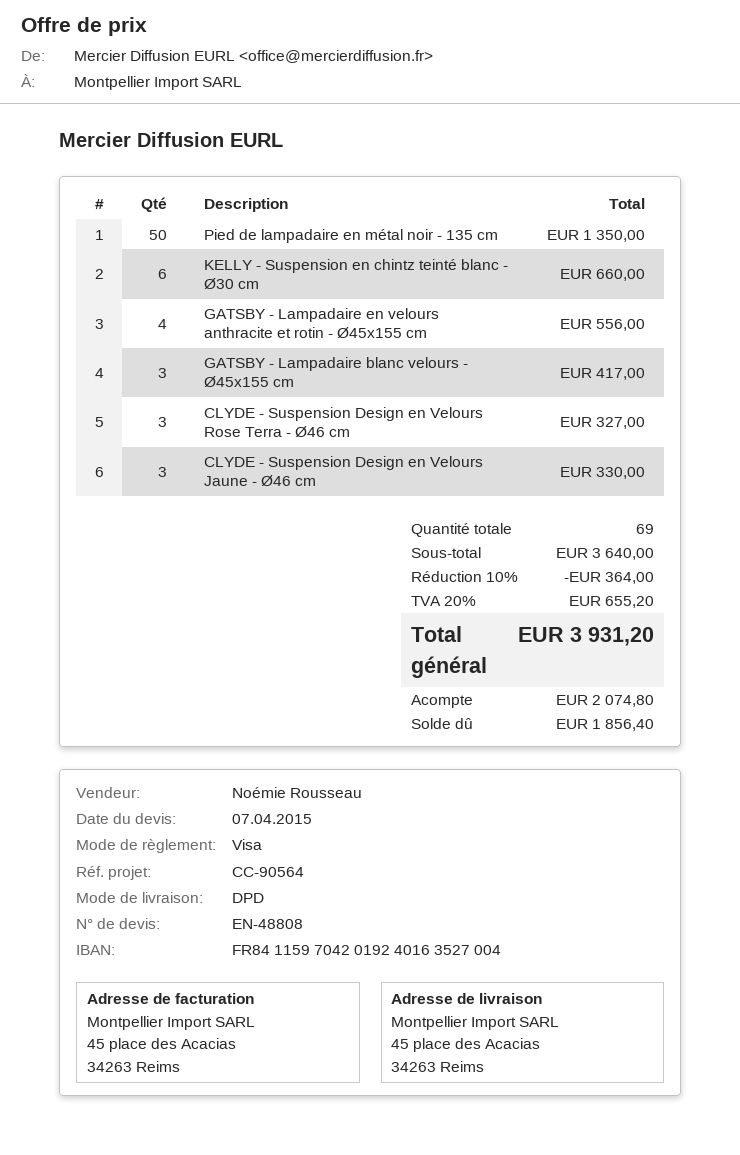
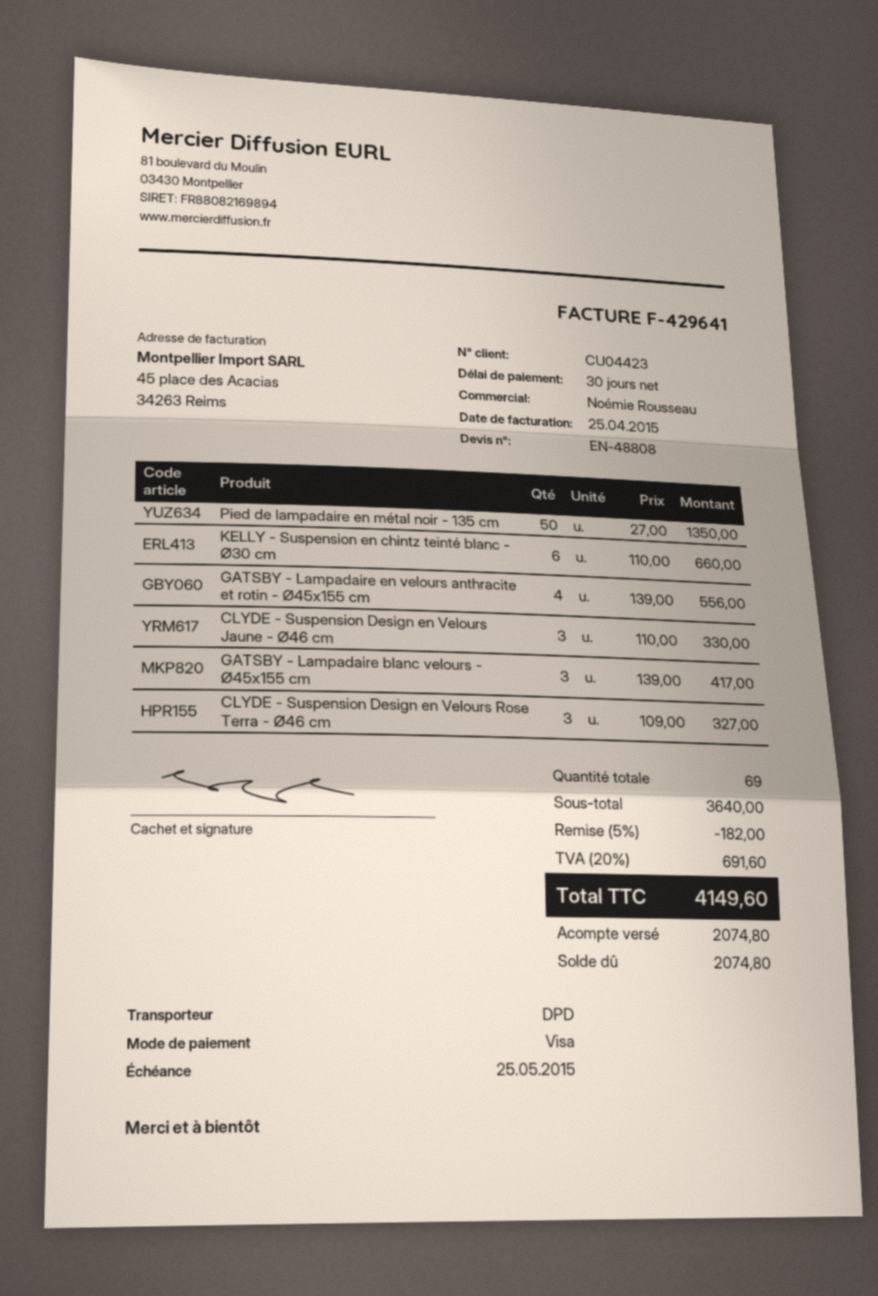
discount: 10% = 364.00 -> 5% = 182.00
tax: 20% = 655.20 -> 20% = 691.60
total: 3931.20 -> 4149.60
balance: 1856.40 -> 2074.80

